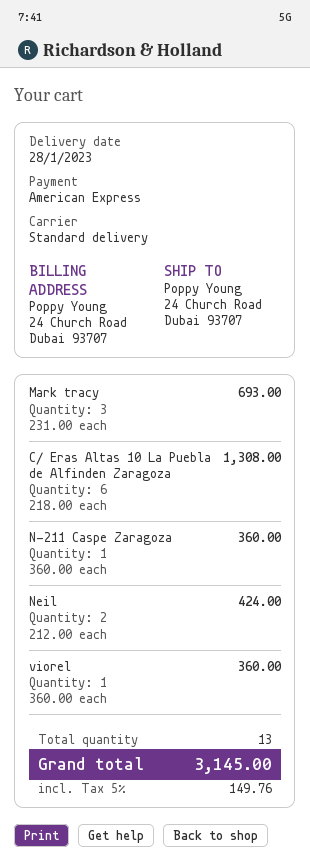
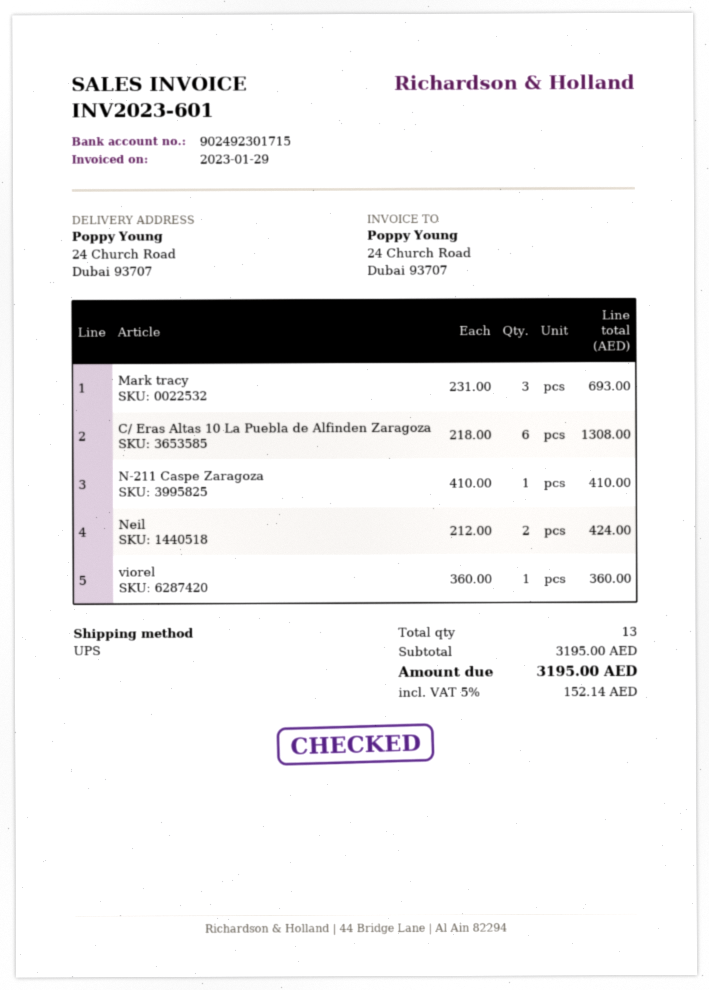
shipping method: standard -> UPS
N-211 Caspe Zaragoza: 1 x 360.00 = 360.00 -> 1 x 410.00 = 410.00
tax: 5% = 149.76 -> 5% = 152.14
total: 3145.00 -> 3195.00

